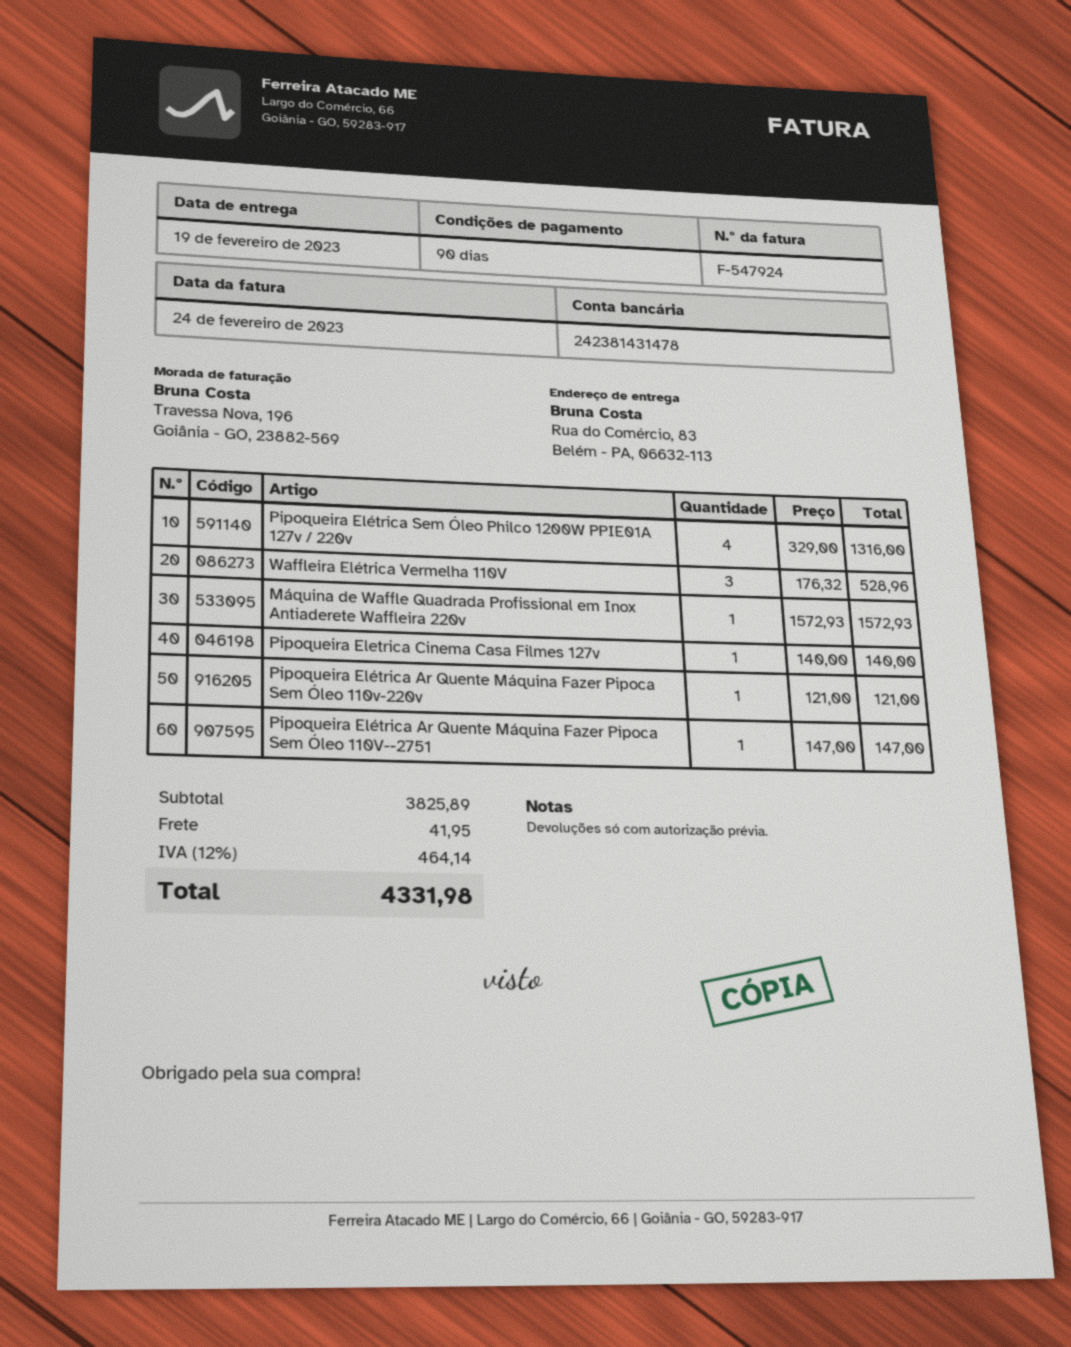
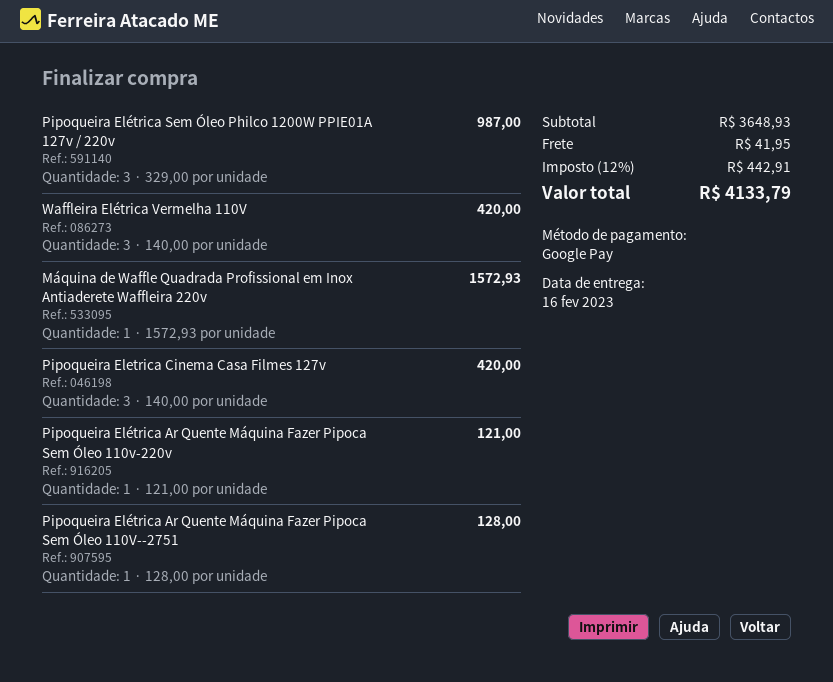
delivery date: 2023-02-19 -> 2023-02-16
Pipoqueira Elétrica Sem Óleo Philco 1200W PPIE01A 127v / 220v: 4 x 329.00 = 1316.00 -> 3 x 329.00 = 987.00
Waffleira Elétrica Vermelha 110V: 3 x 176.32 = 528.96 -> 3 x 140.00 = 420.00
Pipoqueira Eletrica Cinema Casa Filmes 127v: 1 x 140.00 = 140.00 -> 3 x 140.00 = 420.00
Pipoqueira Elétrica Ar Quente Máquina Fazer Pipoca Sem Óleo 110V--2751: 1 x 147.00 = 147.00 -> 1 x 128.00 = 128.00
subtotal: 3825.89 -> 3648.93
tax: 12% = 464.14 -> 12% = 442.91
total: 4331.98 -> 4133.79

